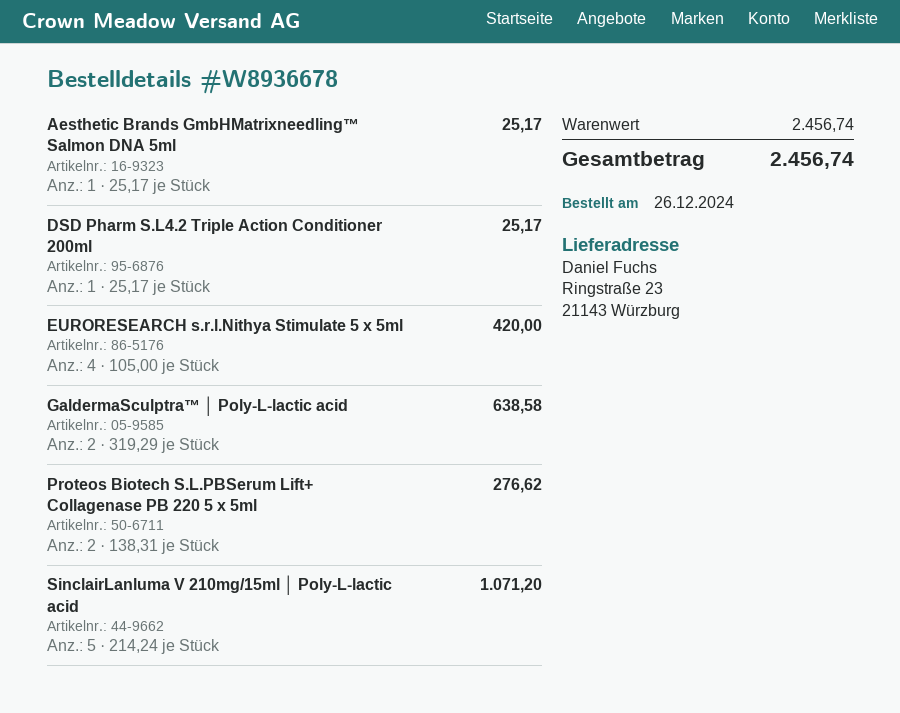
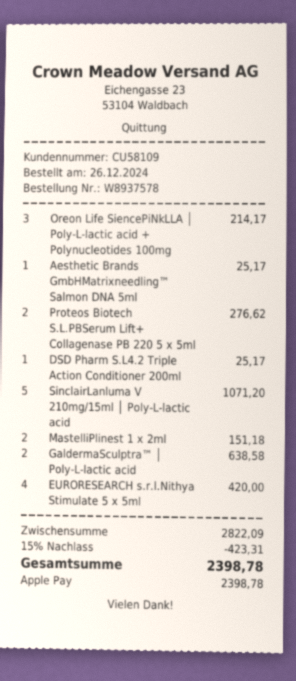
order number: W8936678 -> W8937578
Oreon Life SiencePiNkLLA │ Poly-L-lactic acid + Polynucleotides 100mg: none -> 3 for 214.17
MastelliPlinest 1 x 2ml: none -> 2 for 151.18
subtotal: 2456.74 -> 2822.09
discount: none -> 15% = 423.31
total: 2456.74 -> 2398.78

